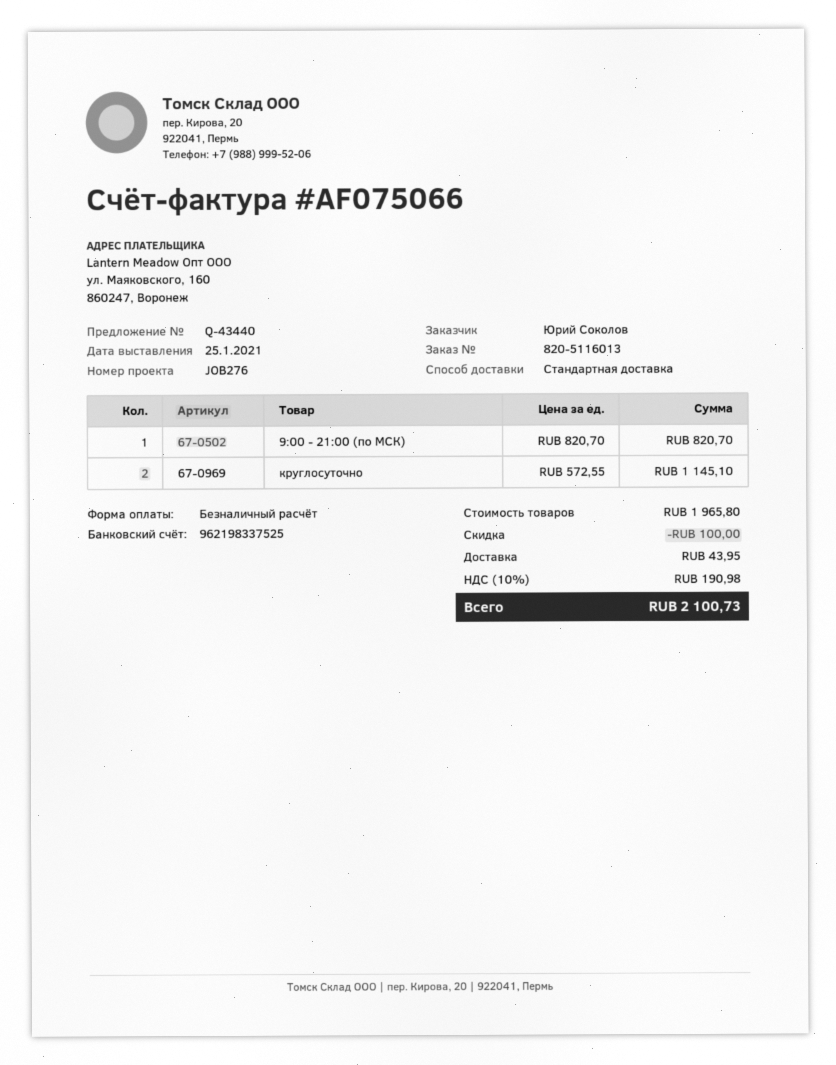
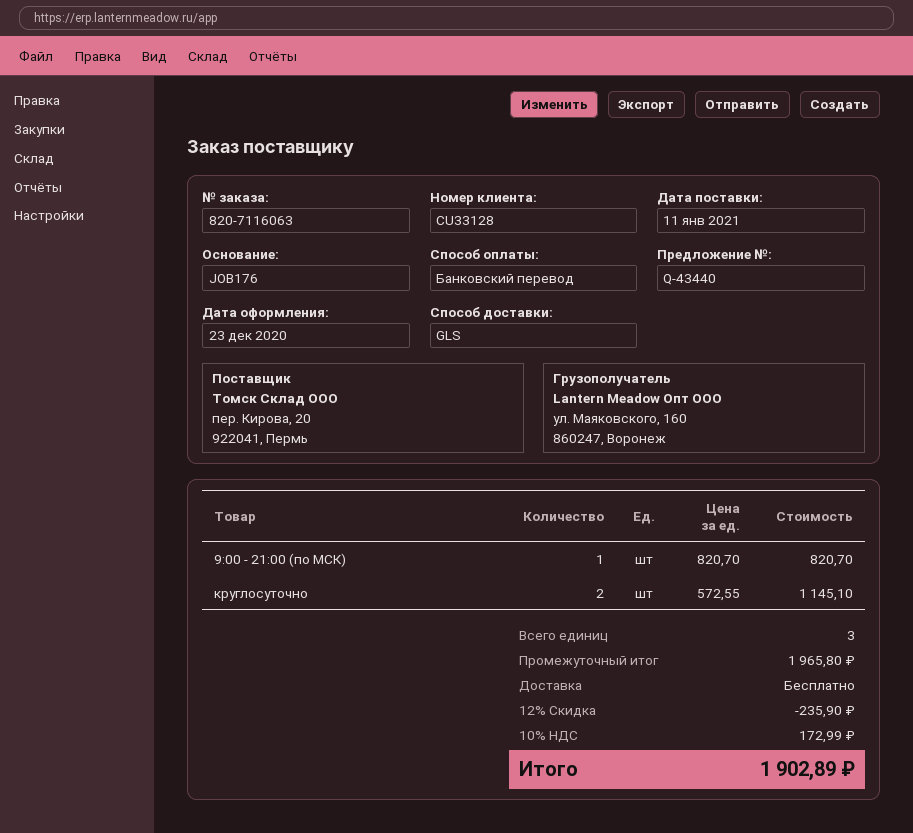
order number: 820-5116013 -> 820-7116063
reference: JOB276 -> JOB176
shipping method: standard -> GLS
discount: 100.00 -> 235.90
shipping: 43.95 -> 0.00
tax: 10% = 190.98 -> 10% = 172.99
total: 2100.73 -> 1902.89

